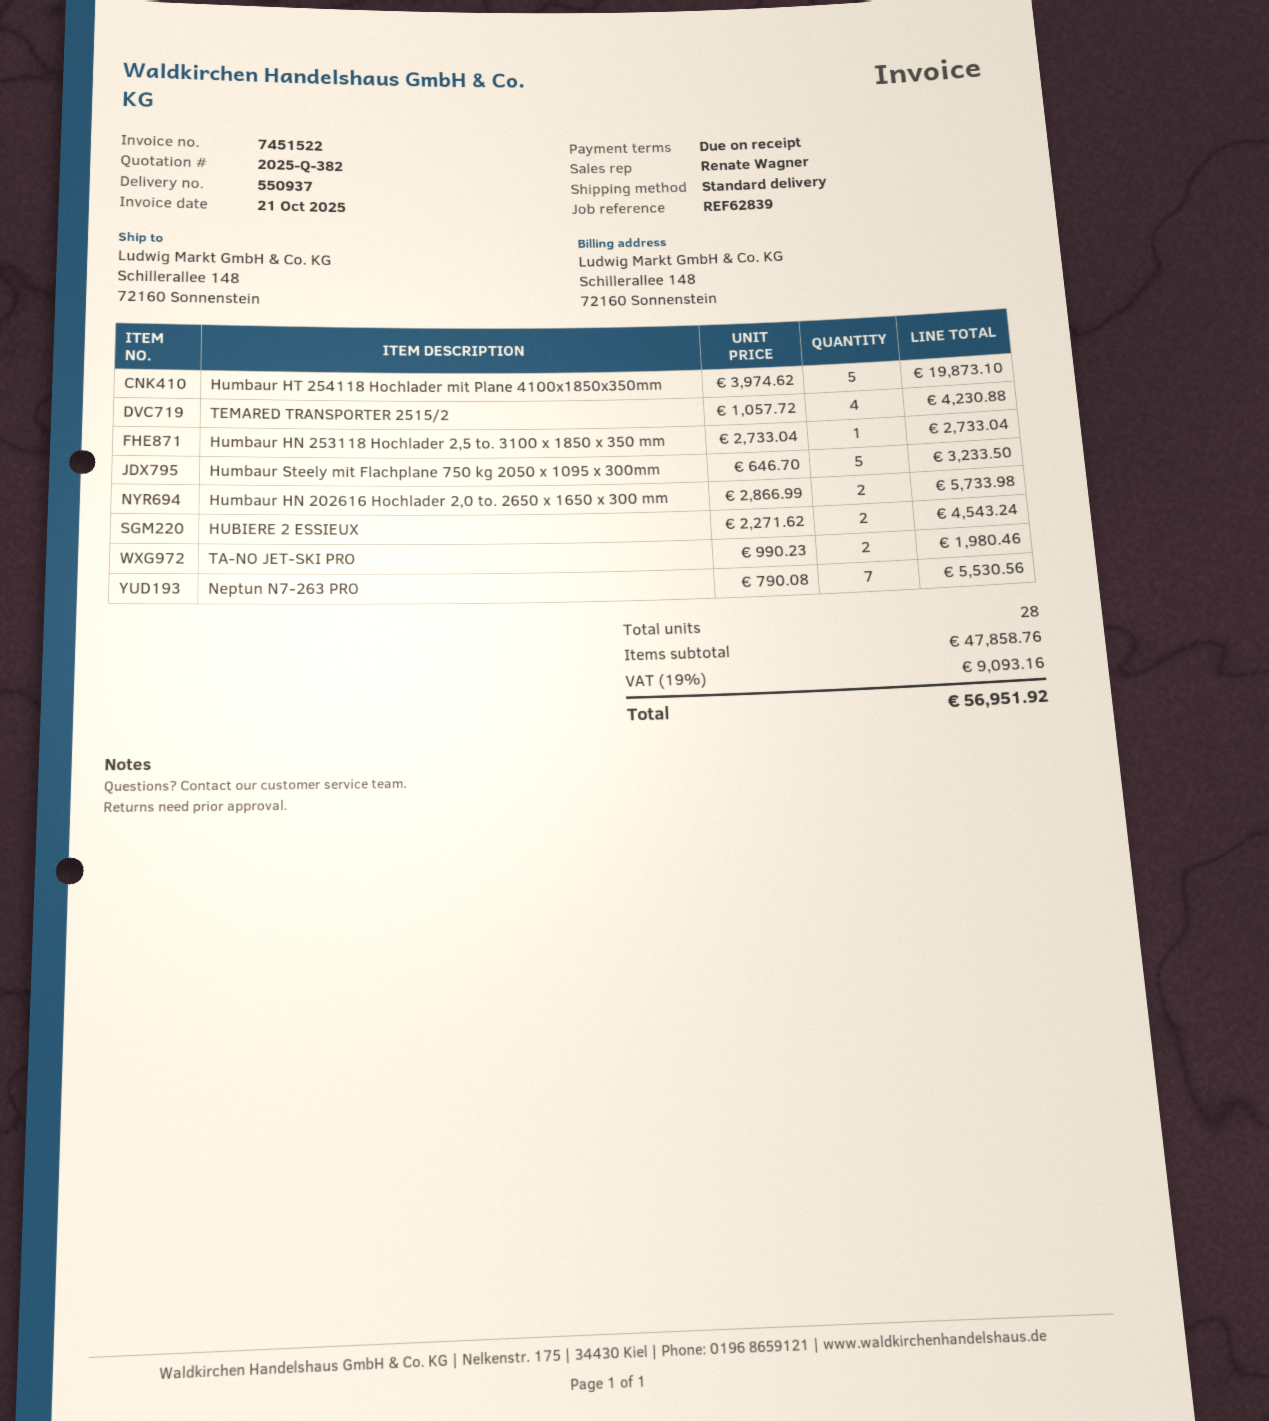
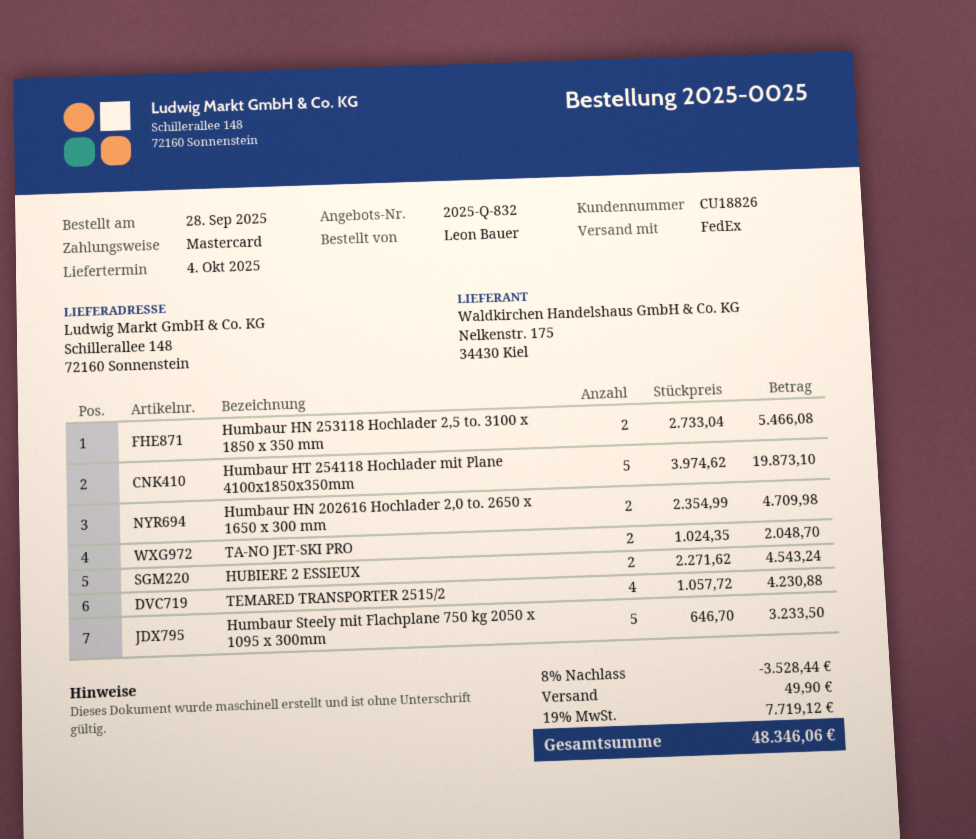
quote number: 2025-Q-382 -> 2025-Q-832
shipping method: standard -> FedEx
Humbaur HN 253118 Hochlader 2,5 to. 3100 x 1850 x 350 mm: 1 x 2733.04 = 2733.04 -> 2 x 2733.04 = 5466.08
Humbaur HN 202616 Hochlader 2,0 to. 2650 x 1650 x 300 mm: 2 x 2866.99 = 5733.98 -> 2 x 2354.99 = 4709.98
TA-NO JET-SKI PRO: 2 x 990.23 = 1980.46 -> 2 x 1024.35 = 2048.70
Neptun N7-263 PRO: 7 x 790.08 = 5530.56 -> none
discount: none -> 8% = 3528.44
shipping: none -> 49.90
tax: 19% = 9093.16 -> 19% = 7719.12
total: 56951.92 -> 48346.06

